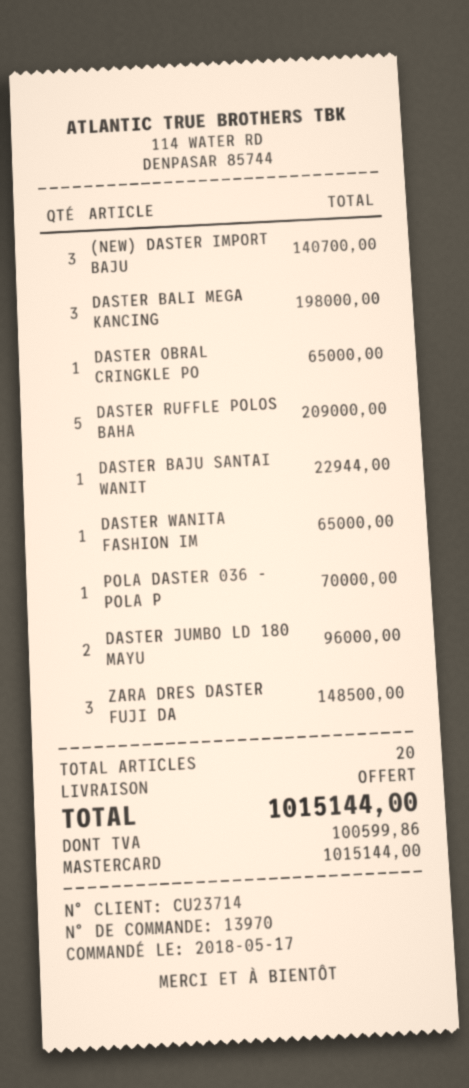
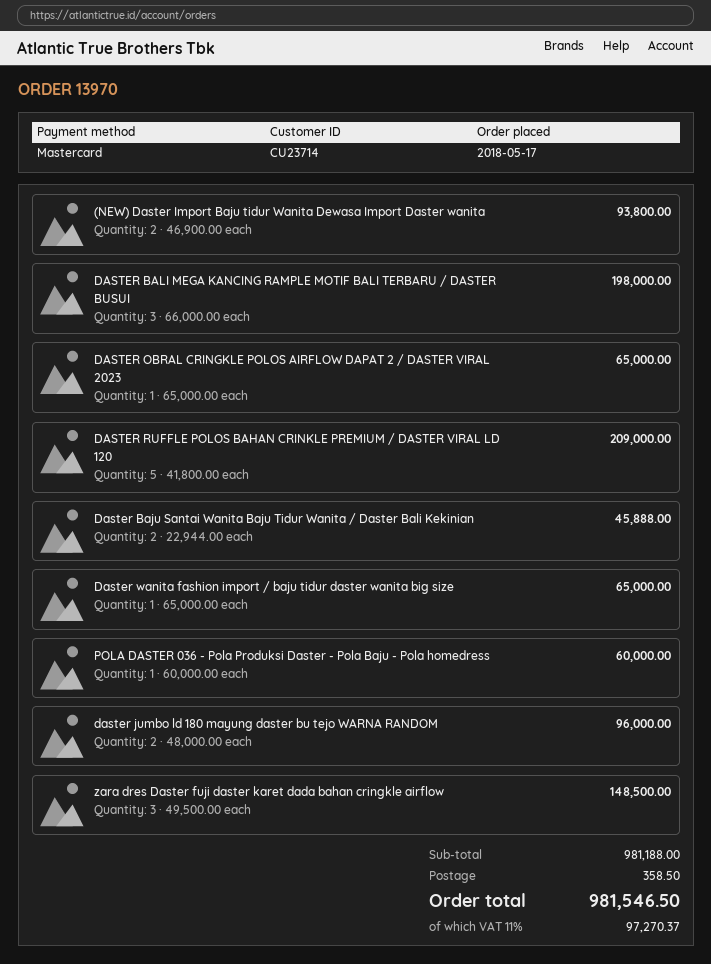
(NEW) DASTER IMPORT BAJU: 3 for 140700.00 -> 2 for 93800.00
DASTER BAJU SANTAI WANIT: 1 for 22944.00 -> 2 for 45888.00
POLA DASTER 036 - POLA P: 1 for 70000.00 -> 1 for 60000.00
shipping: 0.00 -> 358.50
tax: 100599.86 -> 97270.37
total: 1015144.00 -> 981546.50

